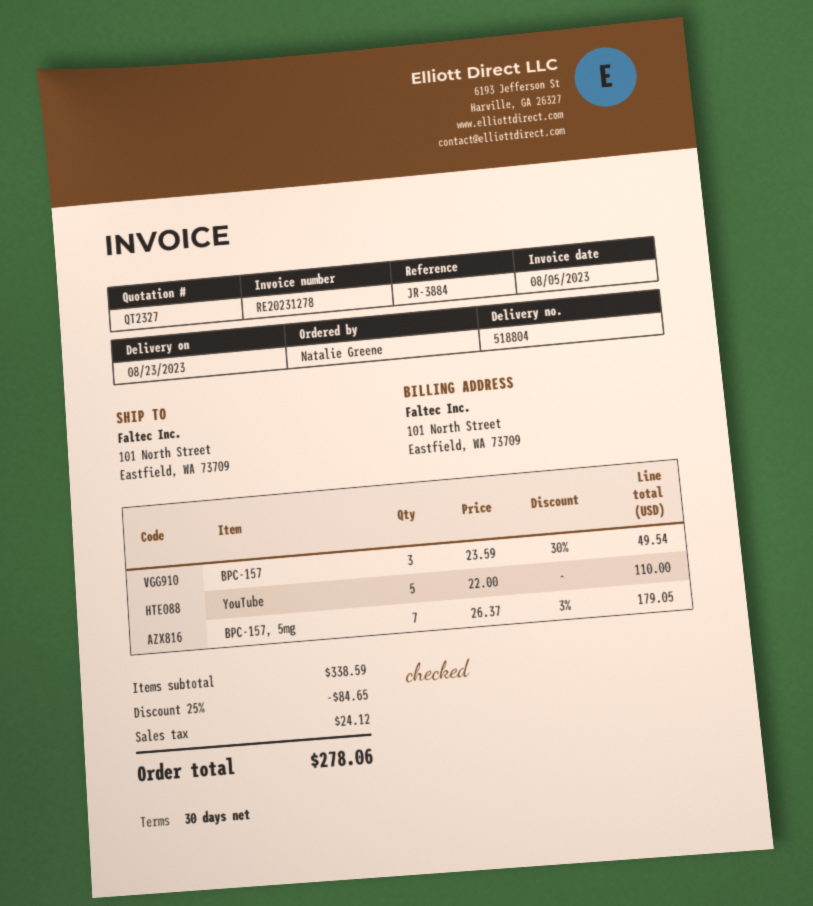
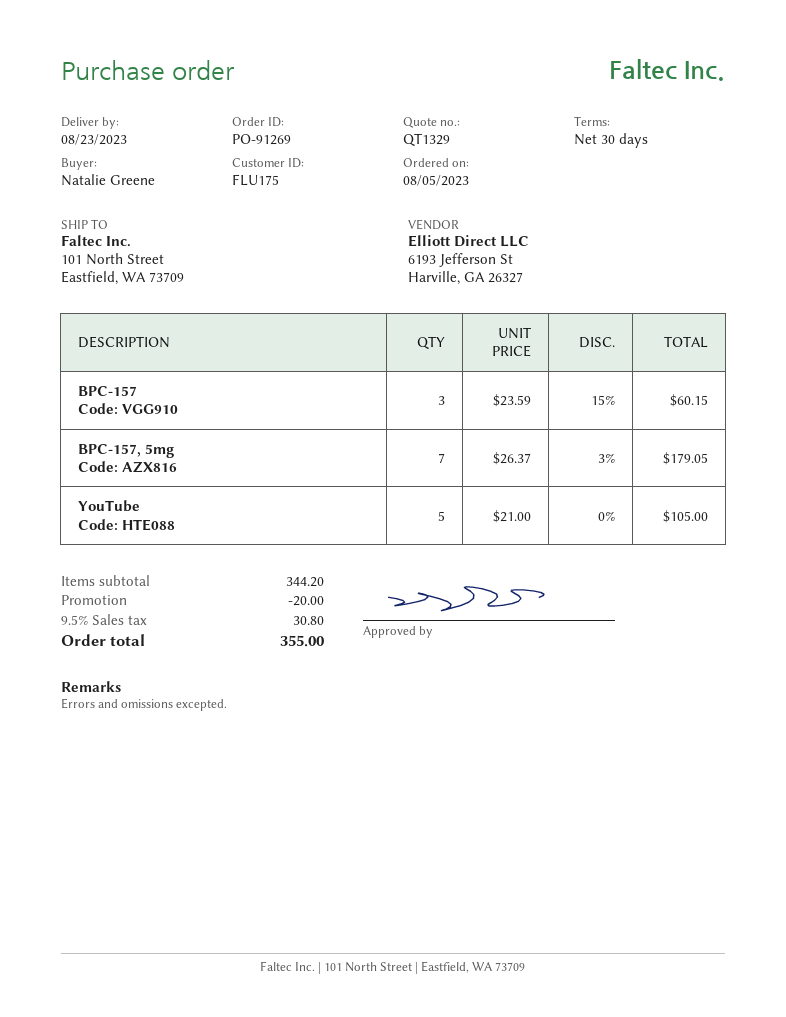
quote number: QT2327 -> QT1329
BPC-157: 3 x 23.59 - 30% = 49.54 -> 3 x 23.59 - 15% = 60.15
YouTube: 5 x 22.00 = 110.00 -> 5 x 21.00 = 105.00
subtotal: 338.59 -> 344.20
discount: 84.65 -> 20.00
tax: 24.12 -> 30.80
total: 278.06 -> 355.00

